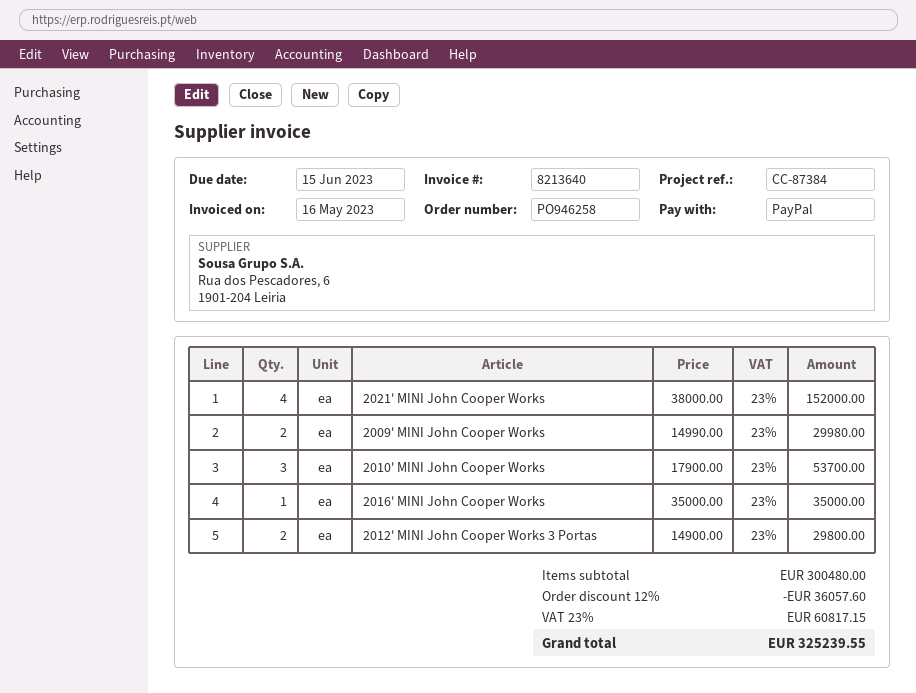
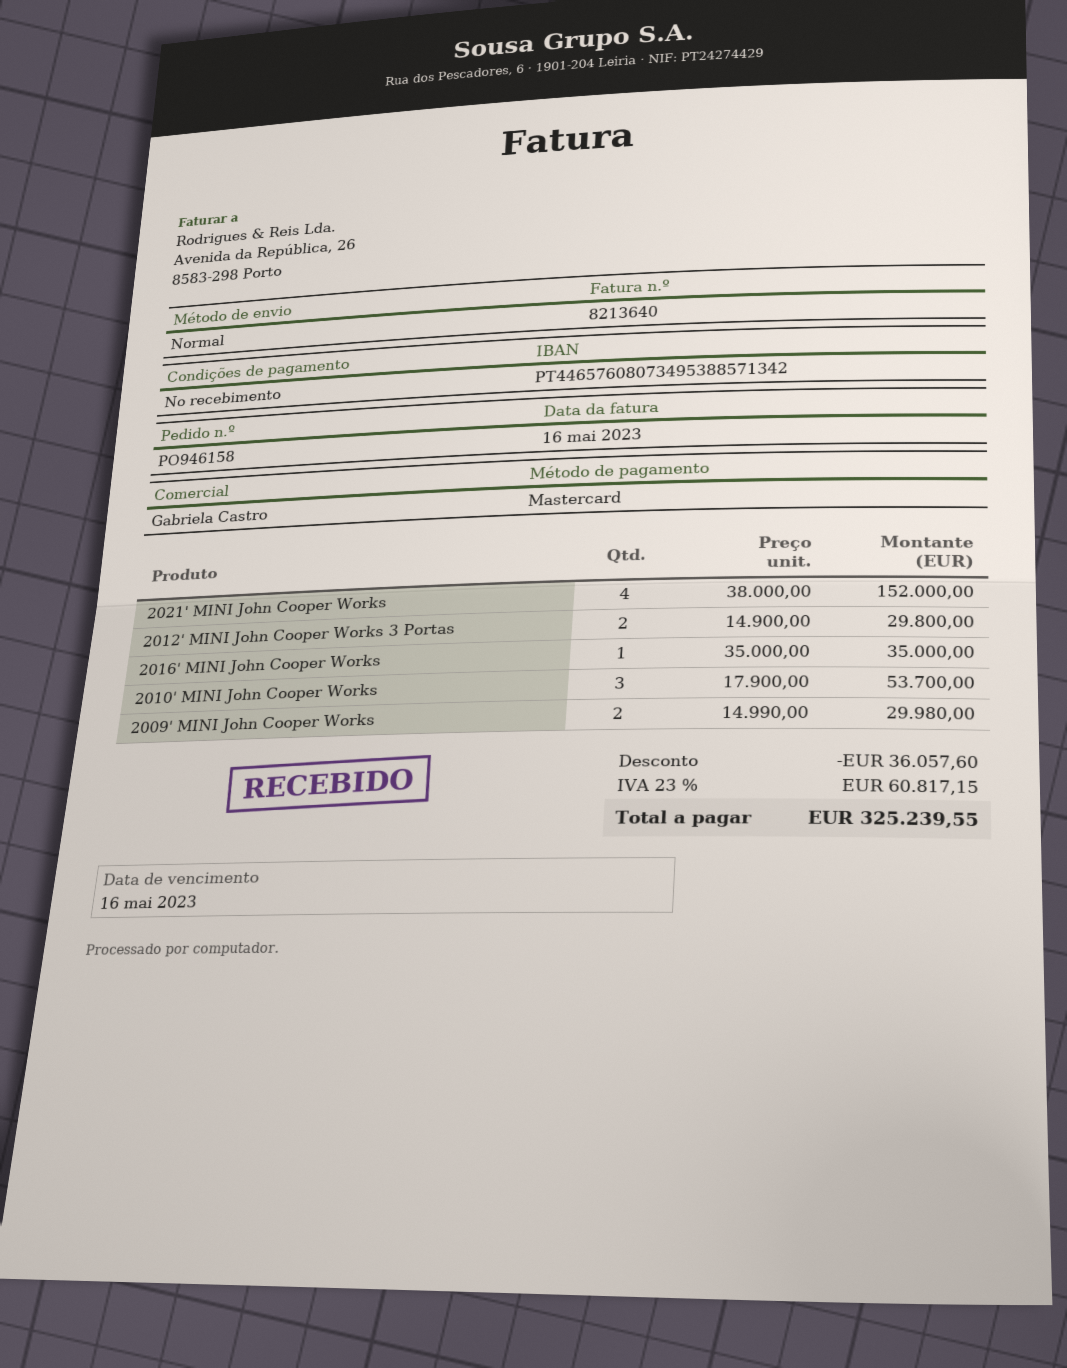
order number: PO946258 -> PO946158
due date: 2023-06-15 -> 2023-05-16
payment method: PayPal -> Mastercard

